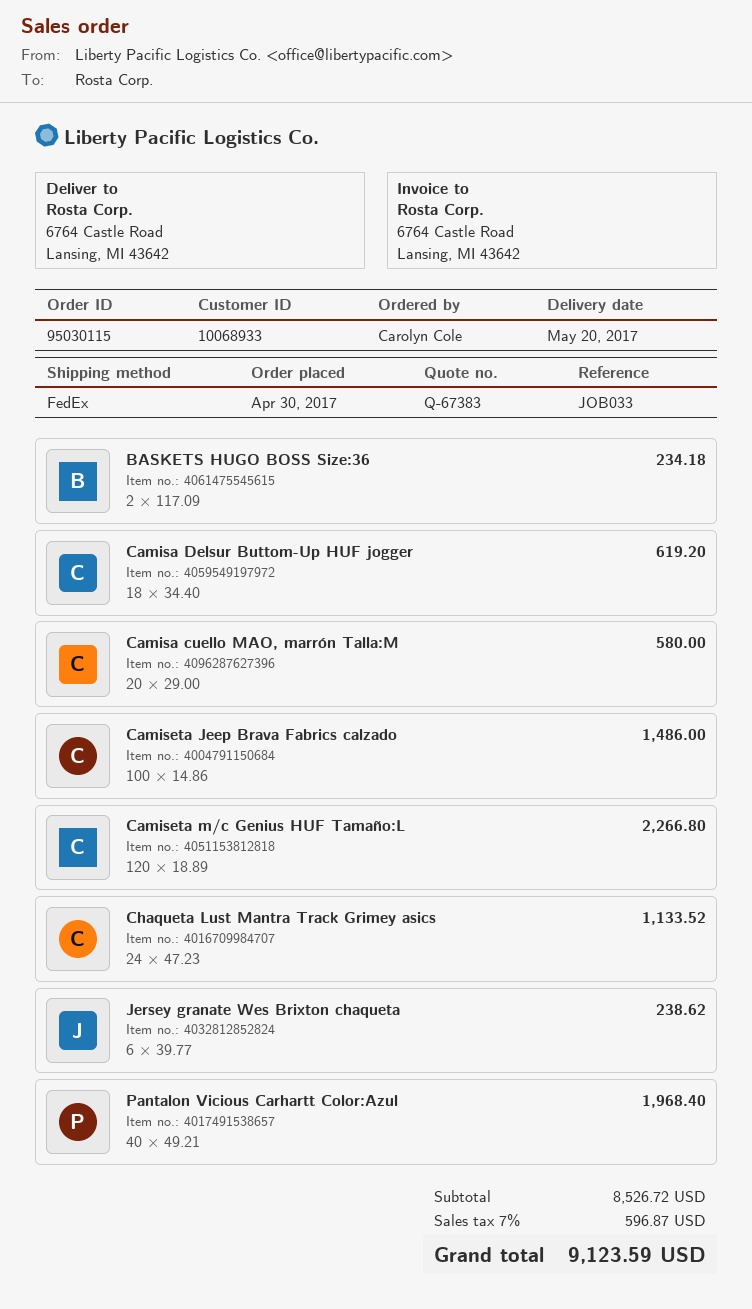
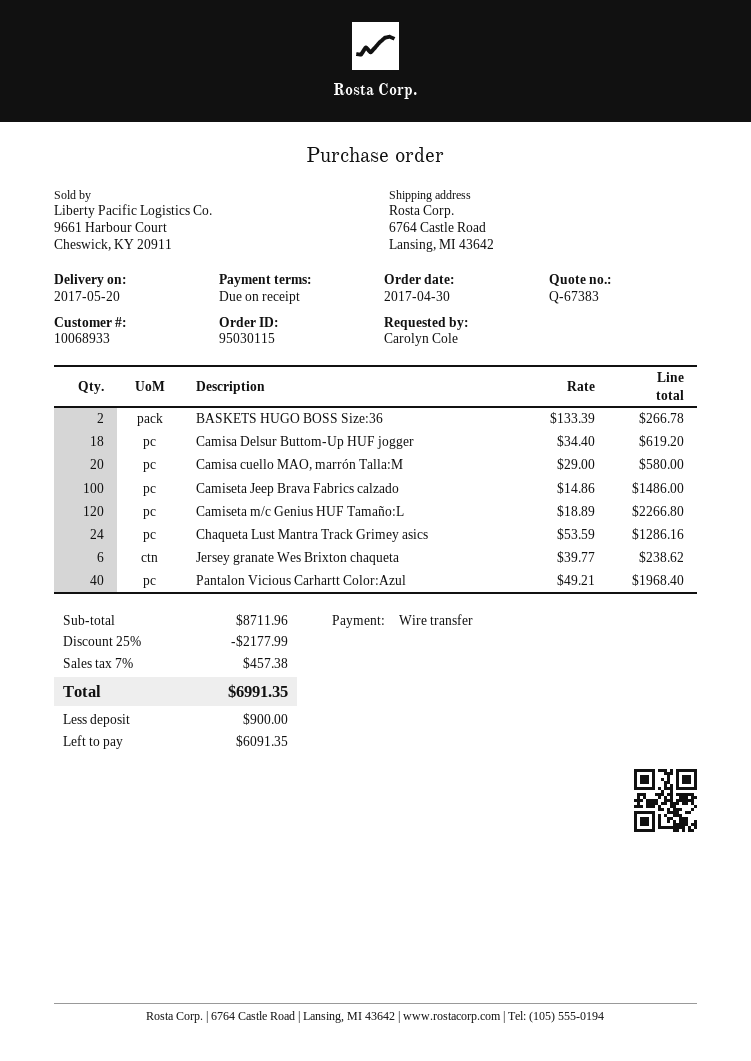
BASKETS HUGO BOSS Size:36: 2 x 117.09 = 234.18 -> 2 x 133.39 = 266.78
Chaqueta Lust Mantra Track Grimey asics: 24 x 47.23 = 1133.52 -> 24 x 53.59 = 1286.16
subtotal: 8526.72 -> 8711.96
discount: none -> 25% = 2177.99
tax: 7% = 596.87 -> 7% = 457.38
total: 9123.59 -> 6991.35

